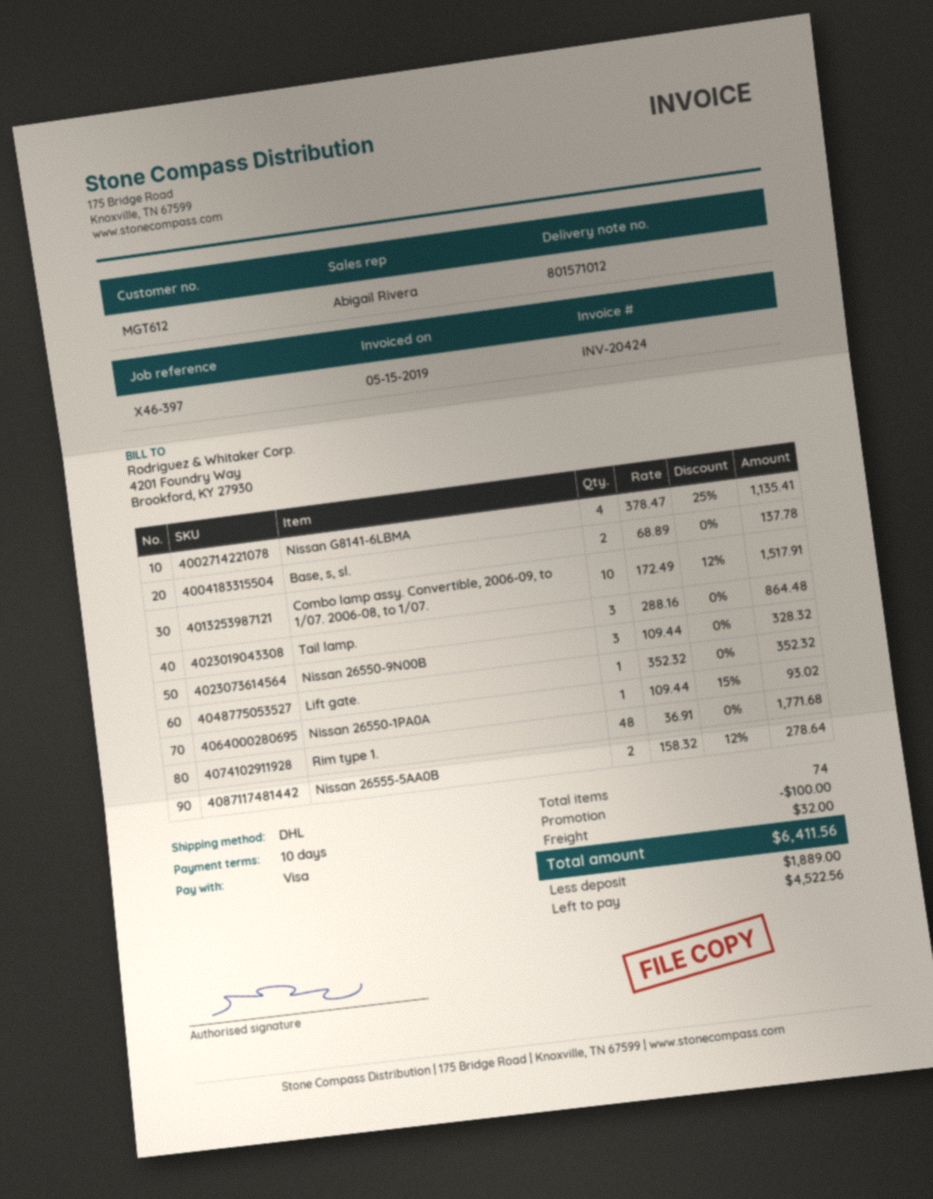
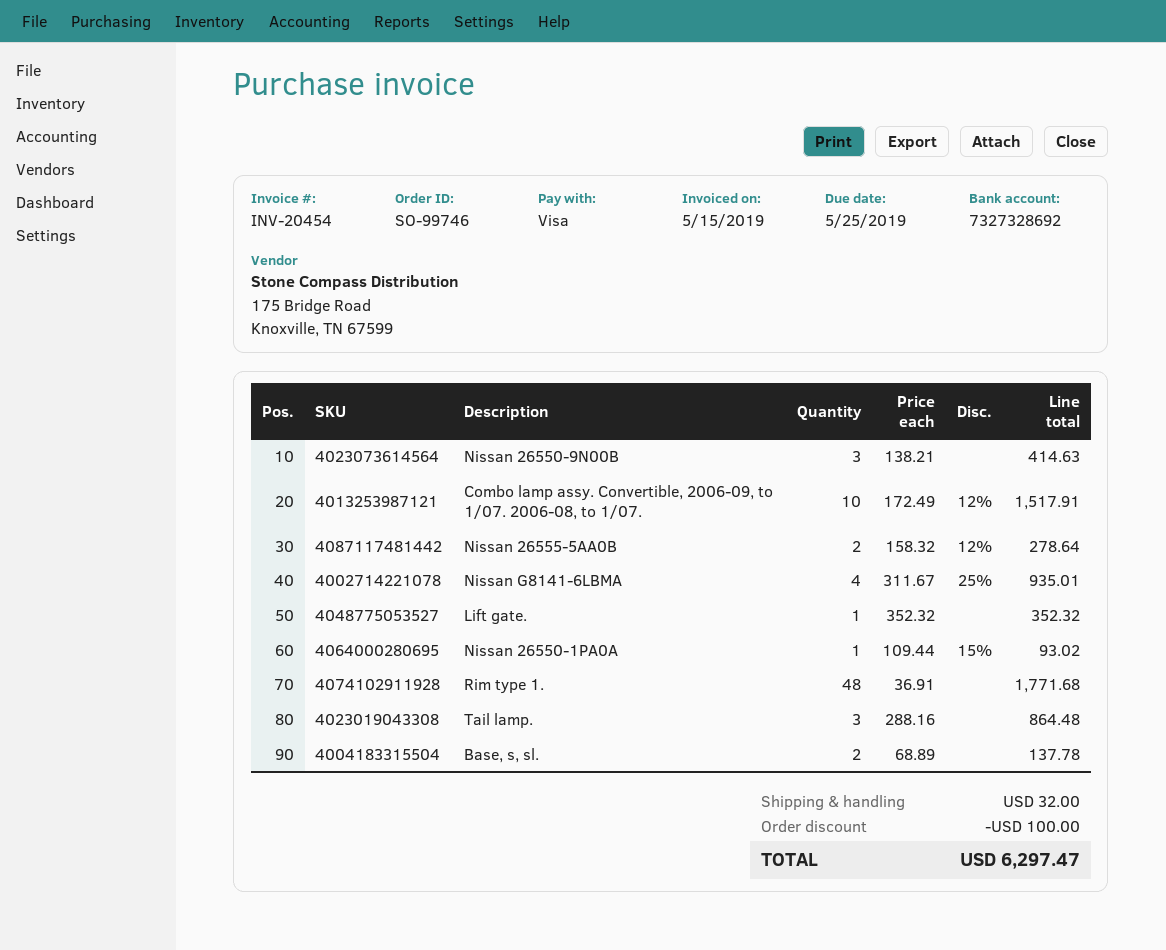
invoice number: INV-20424 -> INV-20454
Nissan G8141-6LBMA: 4 x 378.47 - 25% = 1135.41 -> 4 x 311.67 - 25% = 935.01
Nissan 26550-9N00B: 3 x 109.44 = 328.32 -> 3 x 138.21 = 414.63
total: 6411.56 -> 6297.47

